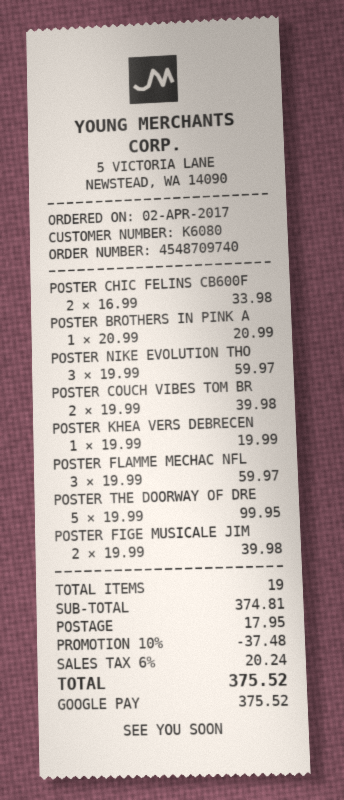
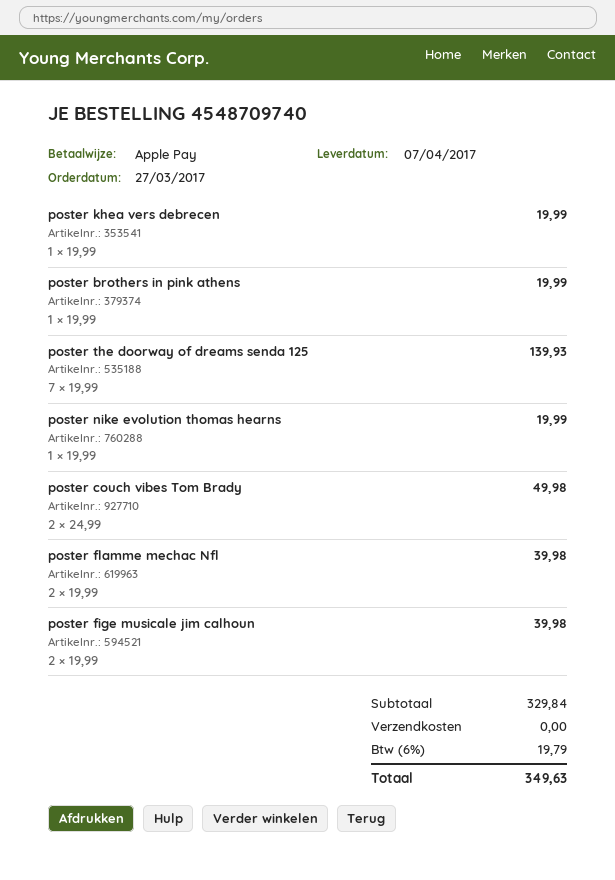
order date: 2017-04-02 -> 2017-03-27
payment method: Google Pay -> Apple Pay
POSTER CHIC FELINS CB600F: 2 x 16.99 = 33.98 -> none
POSTER BROTHERS IN PINK A: 1 x 20.99 = 20.99 -> 1 x 19.99 = 19.99
POSTER NIKE EVOLUTION THO: 3 x 19.99 = 59.97 -> 1 x 19.99 = 19.99
POSTER COUCH VIBES TOM BR: 2 x 19.99 = 39.98 -> 2 x 24.99 = 49.98
POSTER FLAMME MECHAC NFL: 3 x 19.99 = 59.97 -> 2 x 19.99 = 39.98
POSTER THE DOORWAY OF DRE: 5 x 19.99 = 99.95 -> 7 x 19.99 = 139.93
subtotal: 374.81 -> 329.84
discount: 10% = 37.48 -> none
shipping: 17.95 -> 0.00
tax: 6% = 20.24 -> 6% = 19.79
total: 375.52 -> 349.63

